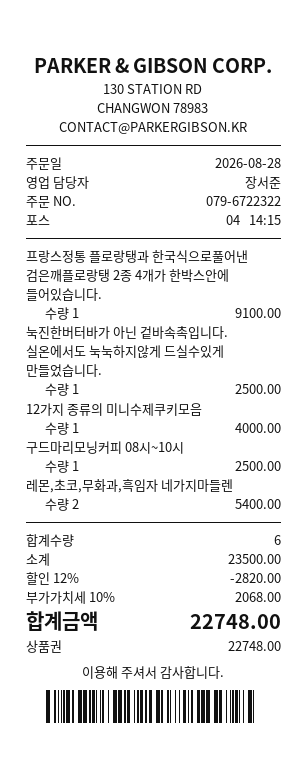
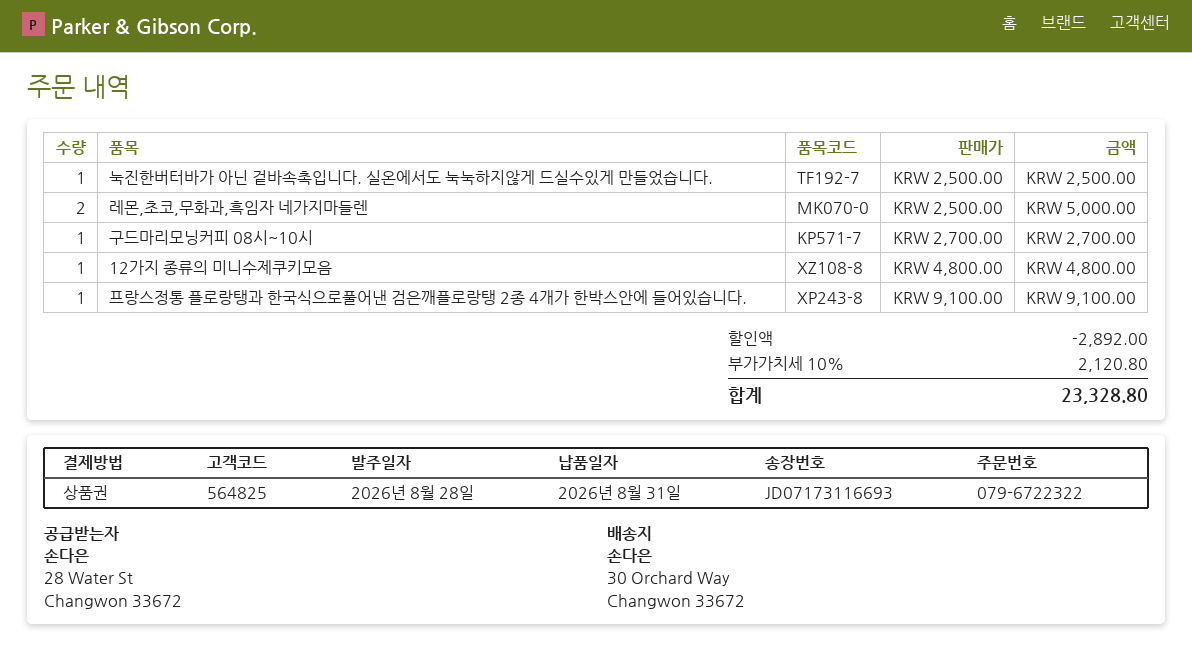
12가지 종류의 미니수제쿠키모음: 1 for 4000.00 -> 1 for 4800.00
구드마리모닝커피 08시~10시: 1 for 2500.00 -> 1 for 2700.00
레몬,초코,무화과,흑임자 네가지마들렌: 2 for 5400.00 -> 2 for 5000.00
discount: 2820.00 -> 2892.00
tax: 10% = 2068.00 -> 10% = 2120.80
total: 22748.00 -> 23328.80

